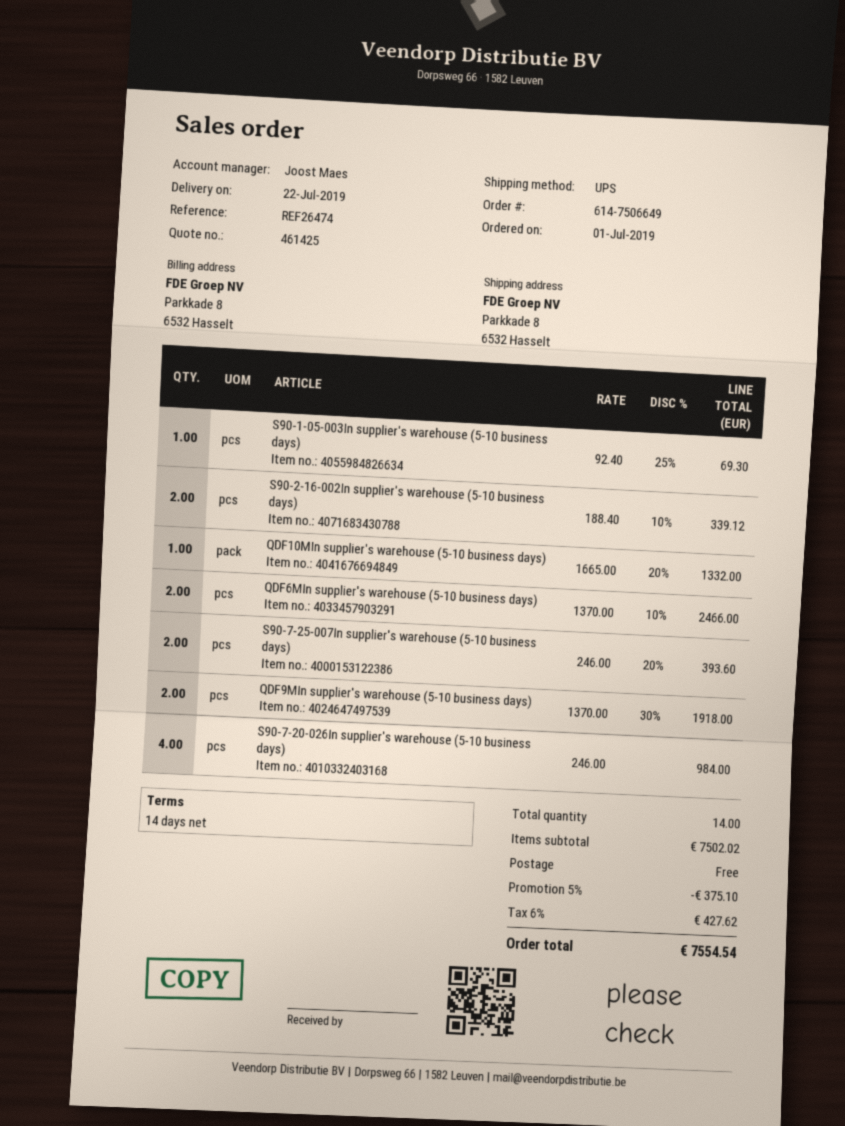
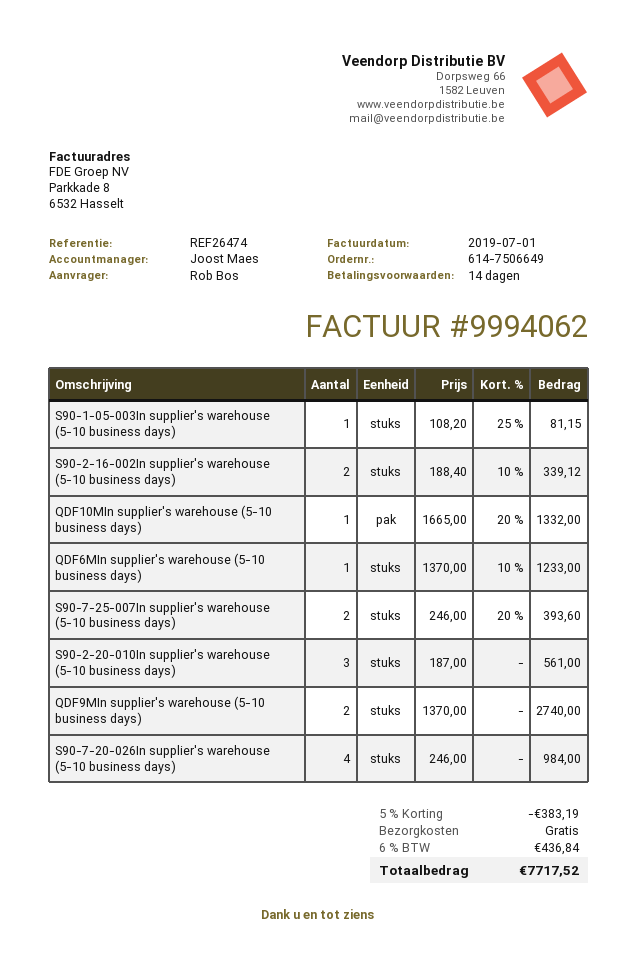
S90-1-05-003In supplier's warehouse (5-10 business days): 1 x 92.40 - 25% = 69.30 -> 1 x 108.20 - 25% = 81.15
QDF6MIn supplier's warehouse (5-10 business days): 2 x 1370.00 - 10% = 2466.00 -> 1 x 1370.00 - 10% = 1233.00
QDF9MIn supplier's warehouse (5-10 business days): 2 x 1370.00 - 30% = 1918.00 -> 2 x 1370.00 = 2740.00
S90-2-20-010In supplier's warehouse (5-10 business days): none -> 3 x 187.00 = 561.00
discount: 5% = 375.10 -> 5% = 383.19
tax: 6% = 427.62 -> 6% = 436.84
total: 7554.54 -> 7717.52

